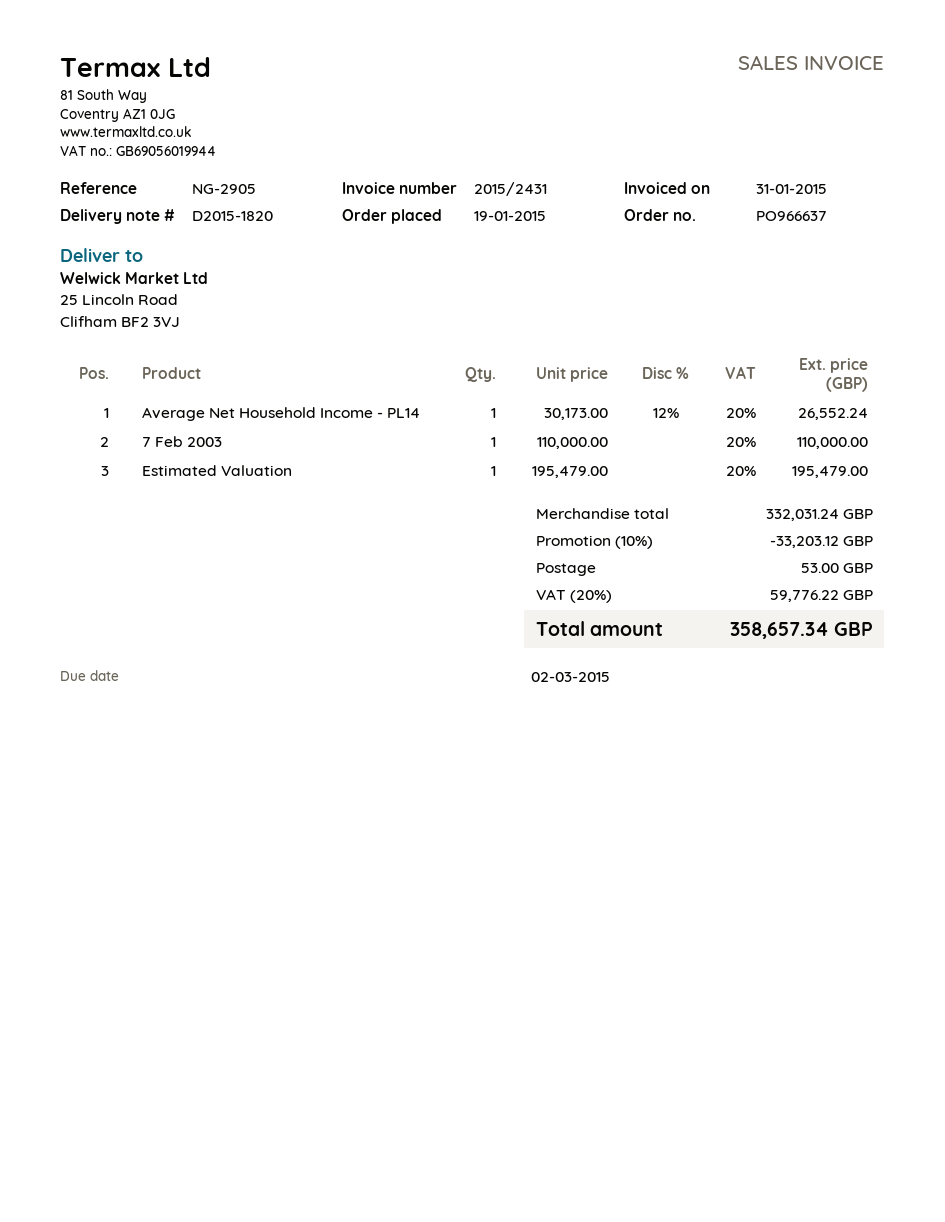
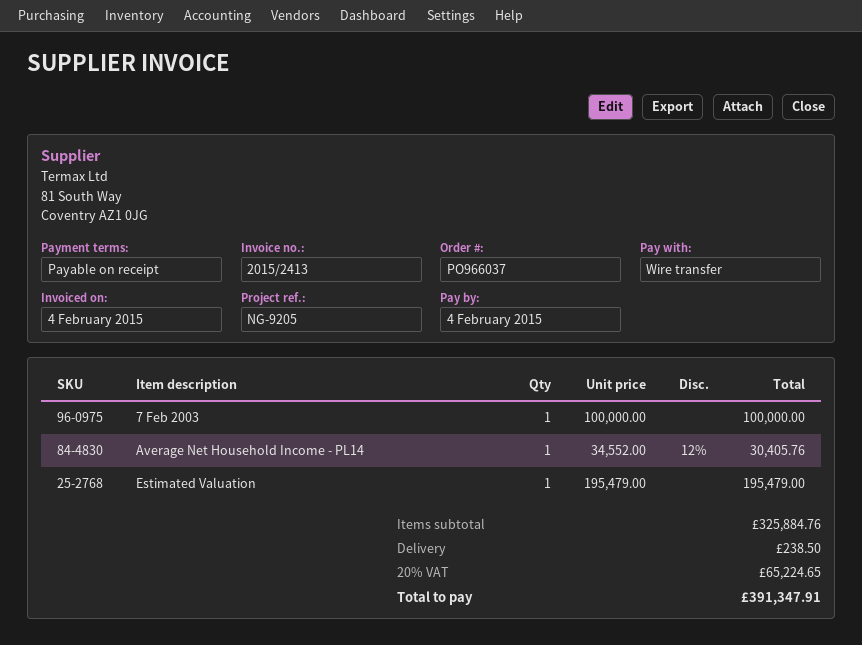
order number: PO966637 -> PO966037
invoice number: 2015/2431 -> 2015/2413
invoice date: 2015-01-31 -> 2015-02-04
due date: 2015-03-02 -> 2015-02-04
reference: NG-2905 -> NG-9205
Average Net Household Income - PL14: 1 x 30173.00 - 12% = 26552.24 -> 1 x 34552.00 - 12% = 30405.76
7 Feb 2003: 1 x 110000.00 = 110000.00 -> 1 x 100000.00 = 100000.00
subtotal: 332031.24 -> 325884.76
discount: 10% = 33203.12 -> none
shipping: 53.00 -> 238.50
tax: 20% = 59776.22 -> 20% = 65224.65
total: 358657.34 -> 391347.91

